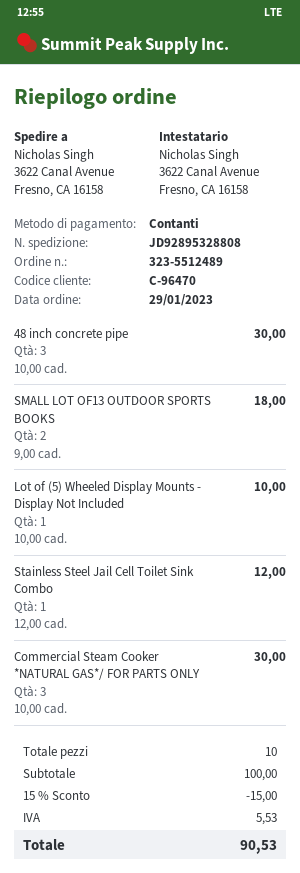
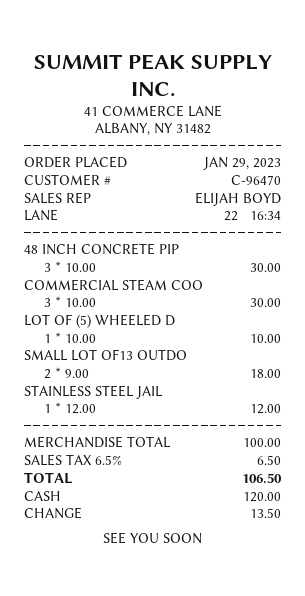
discount: 15% = 15.00 -> none
tax: 5.53 -> 6.50
total: 90.53 -> 106.50

